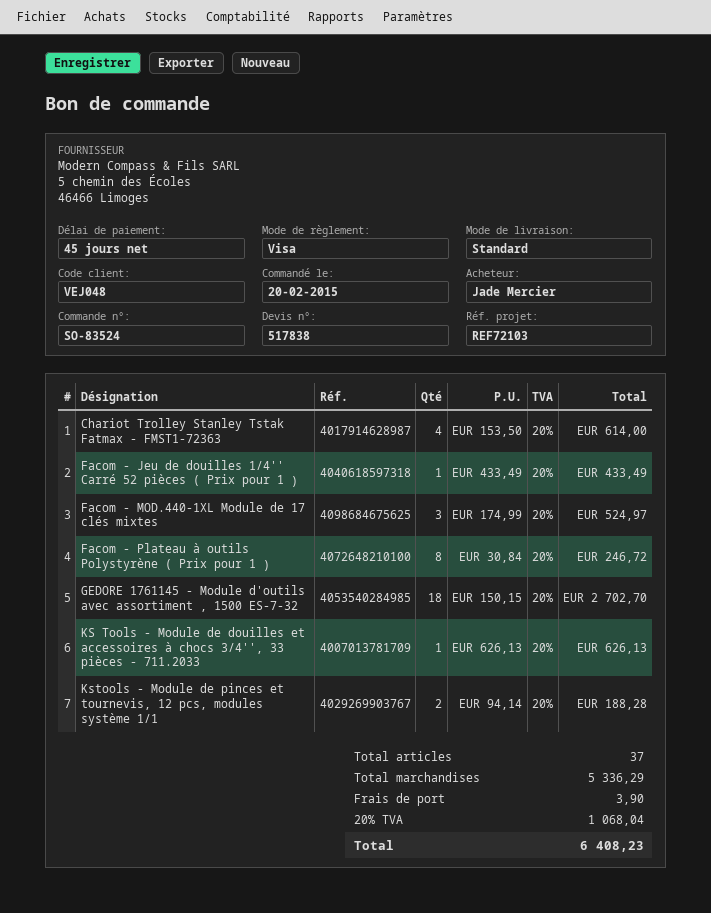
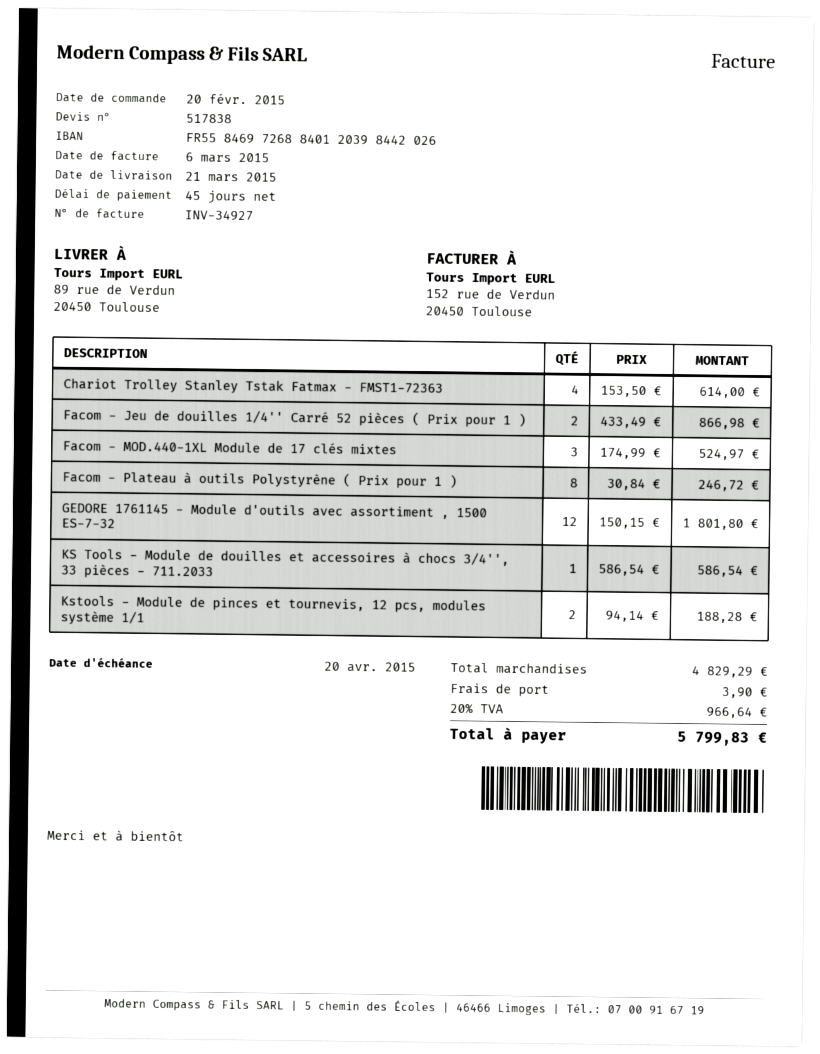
Facom - Jeu de douilles 1/4'' Carré 52 pièces ( Prix pour 1 ): 1 x 433.49 = 433.49 -> 2 x 433.49 = 866.98
GEDORE 1761145 - Module d'outils avec assortiment , 1500 ES-7-32: 18 x 150.15 = 2702.70 -> 12 x 150.15 = 1801.80
KS Tools - Module de douilles et accessoires à chocs 3/4'', 33 pièces - 711.2033: 1 x 626.13 = 626.13 -> 1 x 586.54 = 586.54
subtotal: 5336.29 -> 4829.29
tax: 20% = 1068.04 -> 20% = 966.64
total: 6408.23 -> 5799.83

